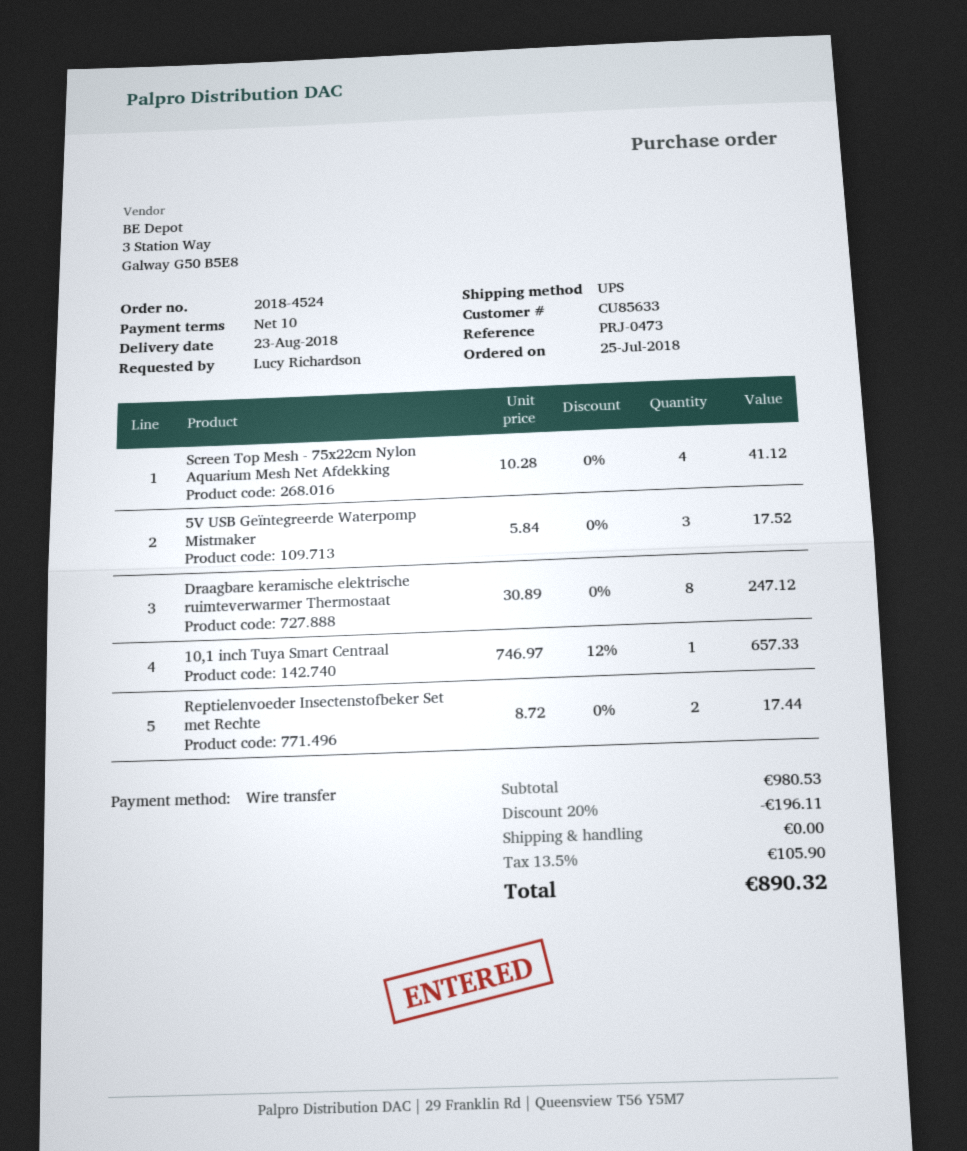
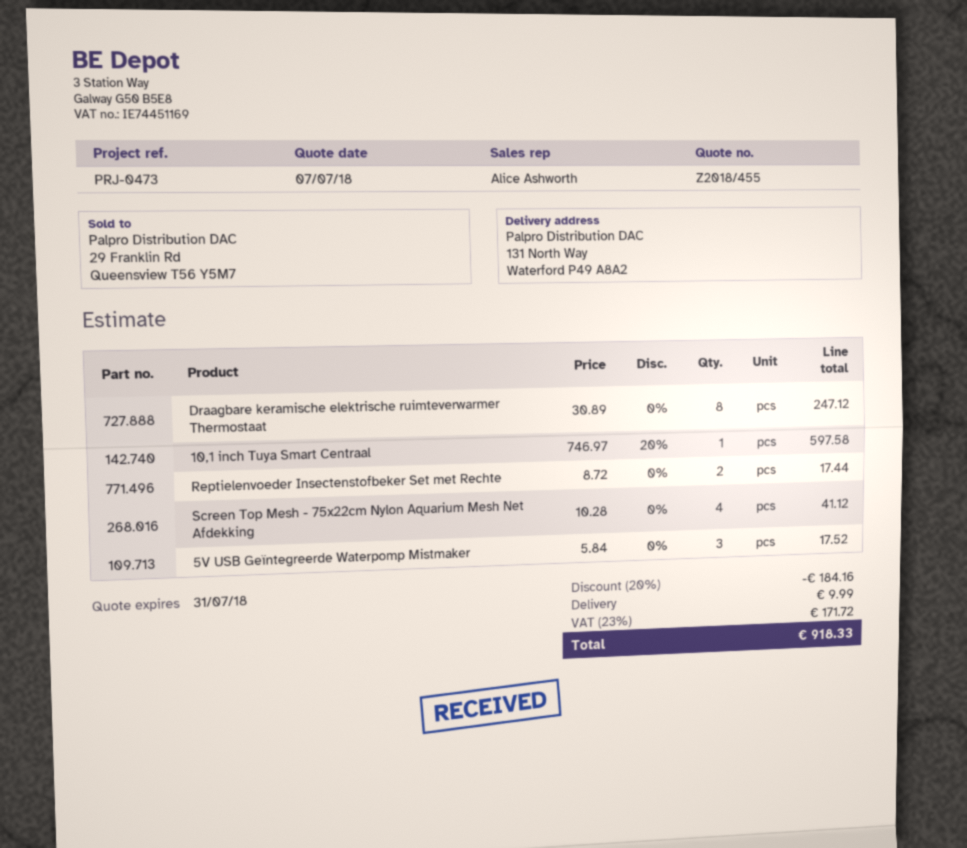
10,1 inch Tuya Smart Centraal: 1 x 746.97 - 12% = 657.33 -> 1 x 746.97 - 20% = 597.58
discount: 20% = 196.11 -> 20% = 184.16
shipping: 0.00 -> 9.99
tax: 13.5% = 105.90 -> 23% = 171.72
total: 890.32 -> 918.33

